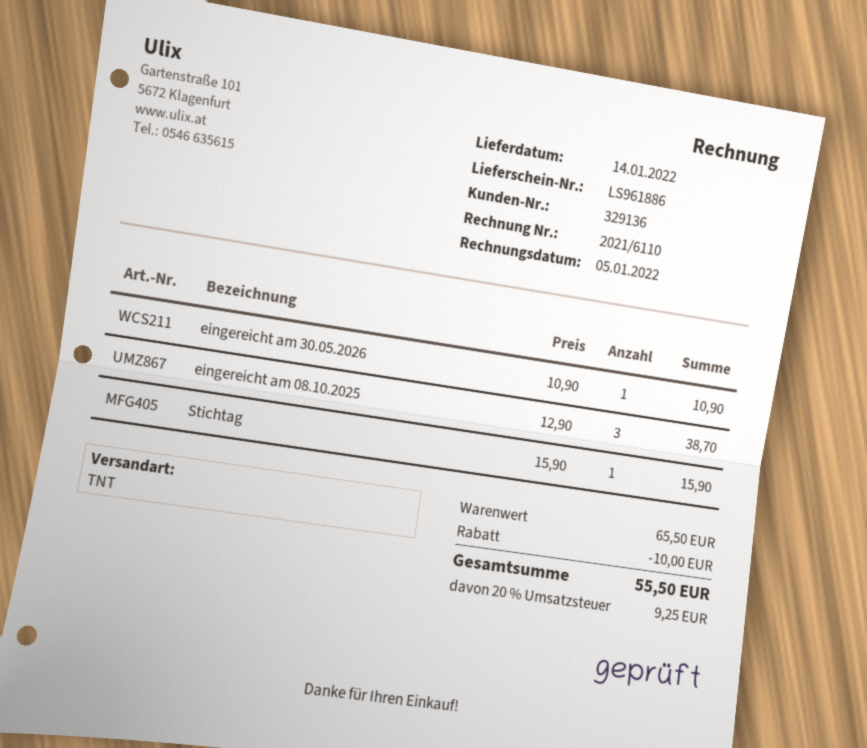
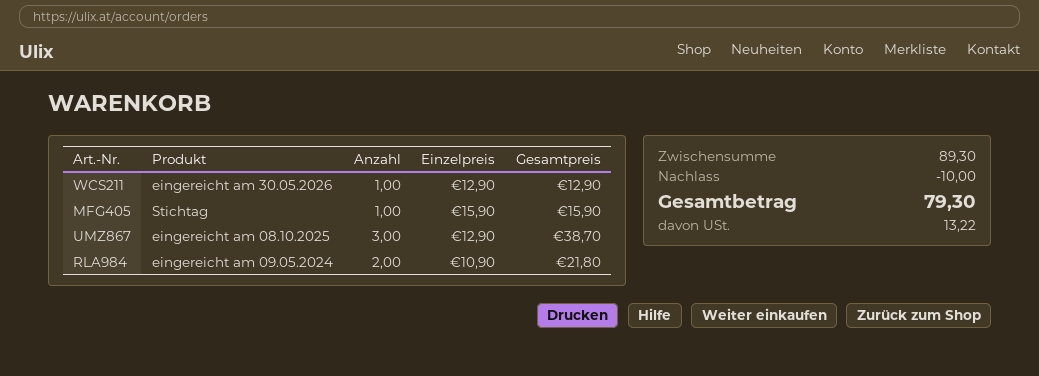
eingereicht am 30.05.2026: 1 x 10.90 = 10.90 -> 1 x 12.90 = 12.90
eingereicht am 09.05.2024: none -> 2 x 10.90 = 21.80
subtotal: 65.50 -> 89.30
tax: 9.25 -> 13.22
total: 55.50 -> 79.30

